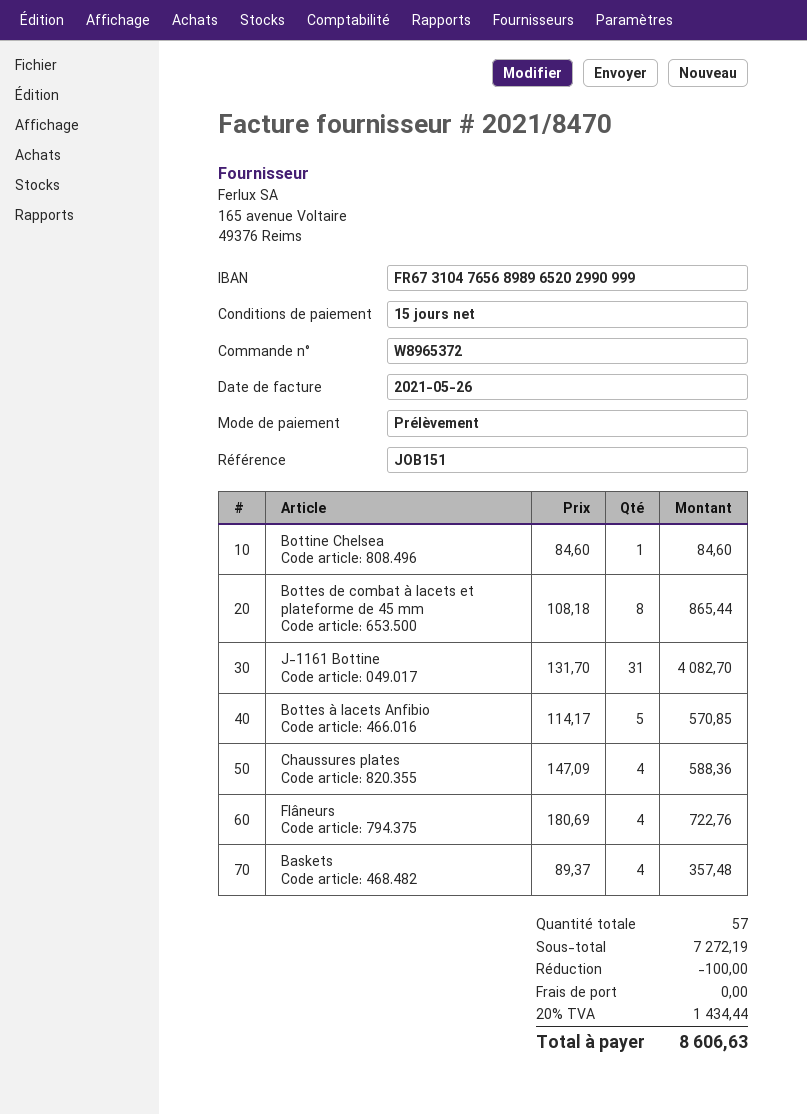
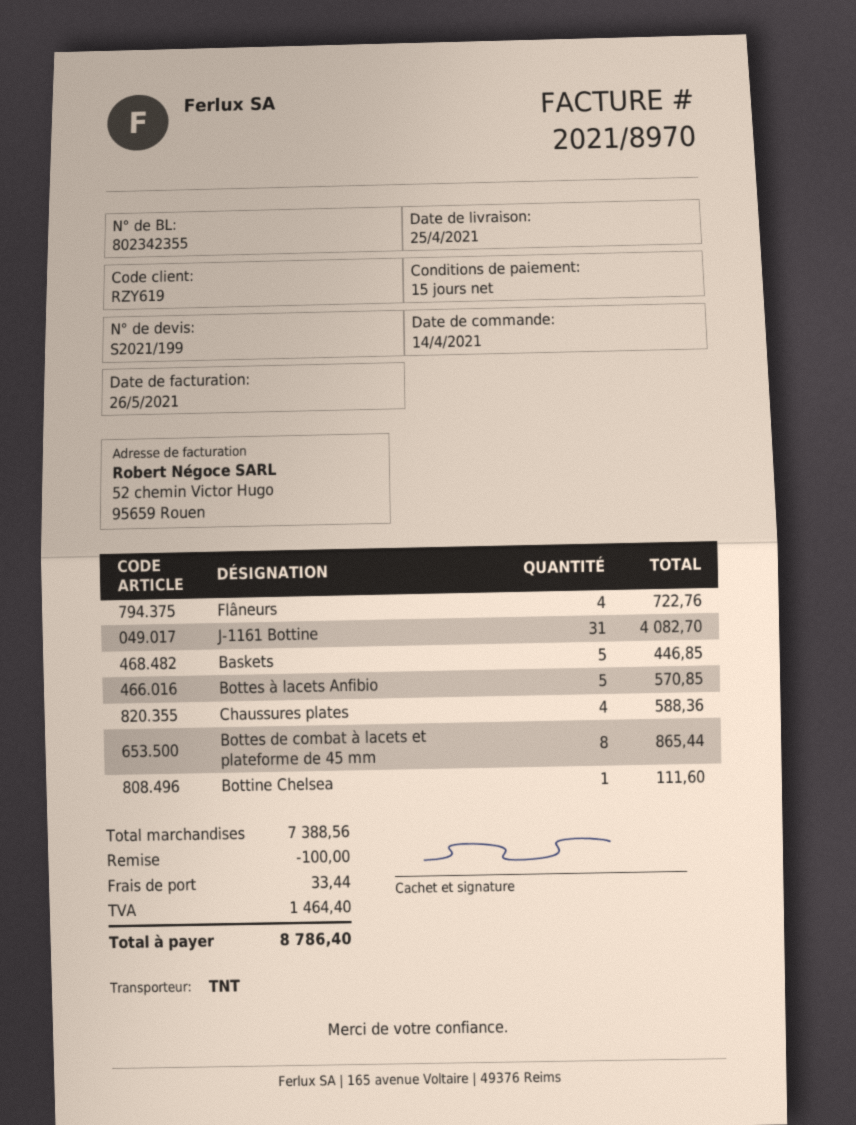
invoice number: 2021/8470 -> 2021/8970
Bottine Chelsea: 1 for 84.60 -> 1 for 111.60
Baskets: 4 for 357.48 -> 5 for 446.85
subtotal: 7272.19 -> 7388.56
shipping: 0.00 -> 33.44
tax: 1434.44 -> 1464.40
total: 8606.63 -> 8786.40

